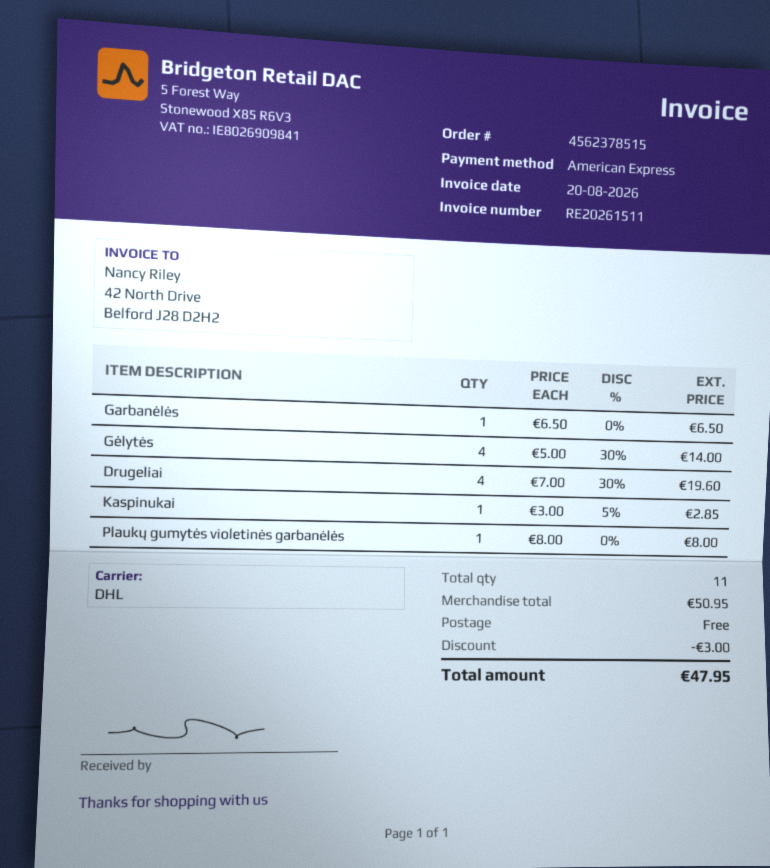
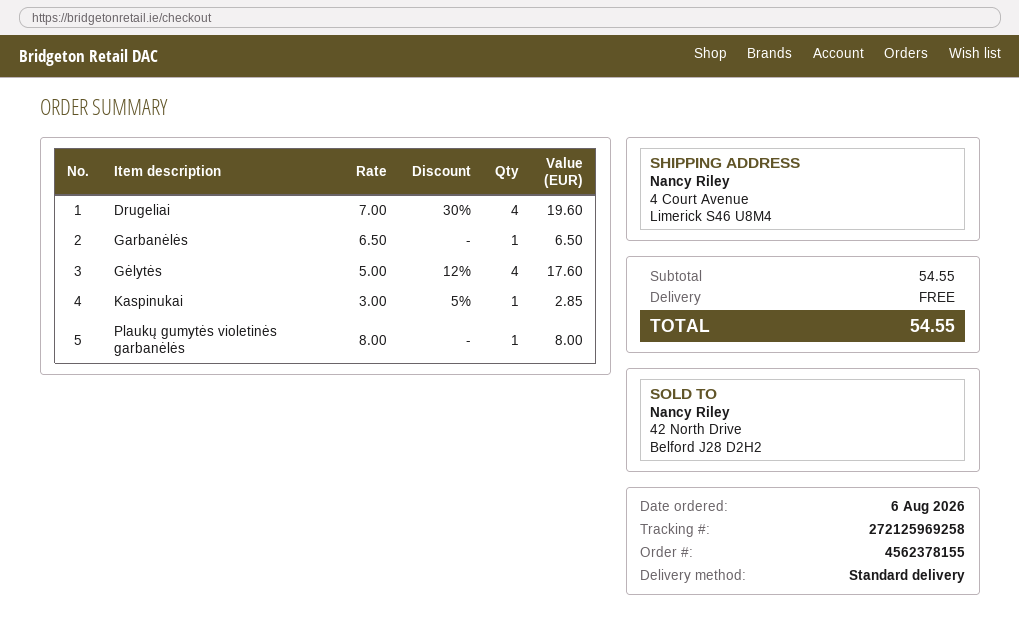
order number: 4562378515 -> 4562378155
shipping method: DHL -> standard
Gėlytės: 4 x 5.00 - 30% = 14.00 -> 4 x 5.00 - 12% = 17.60
subtotal: 50.95 -> 54.55
discount: 3.00 -> none
total: 47.95 -> 54.55

